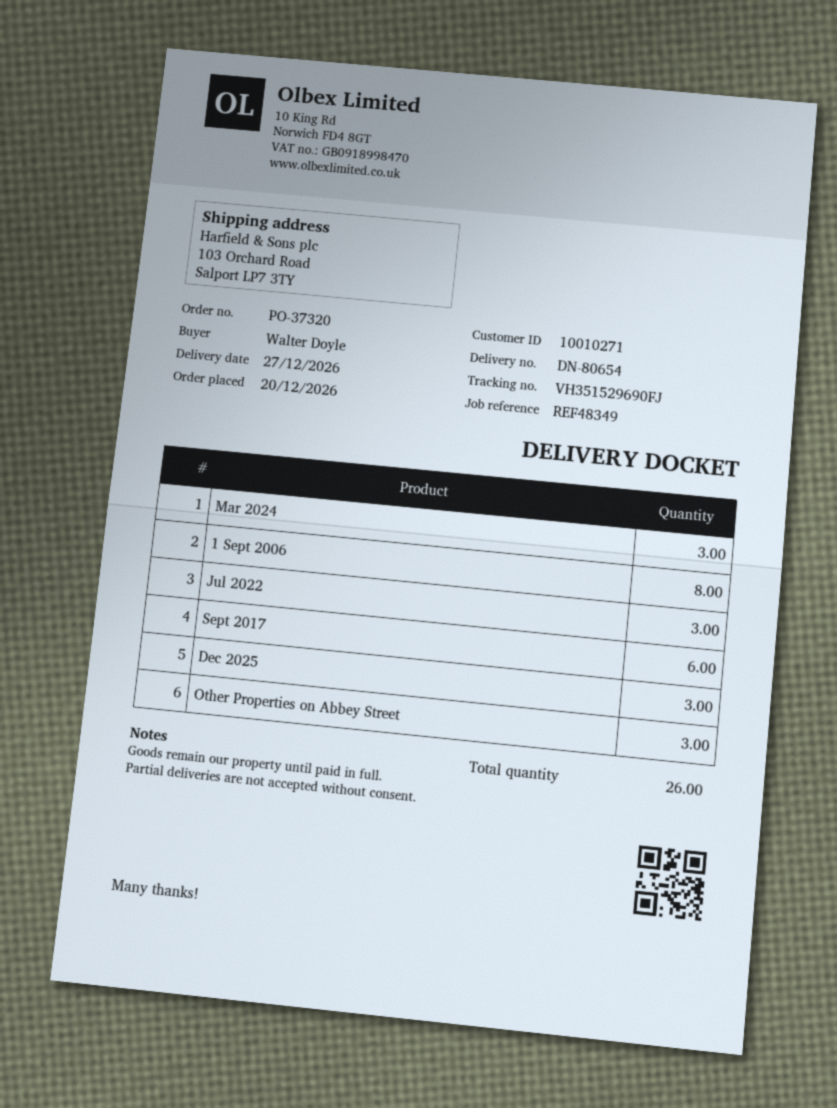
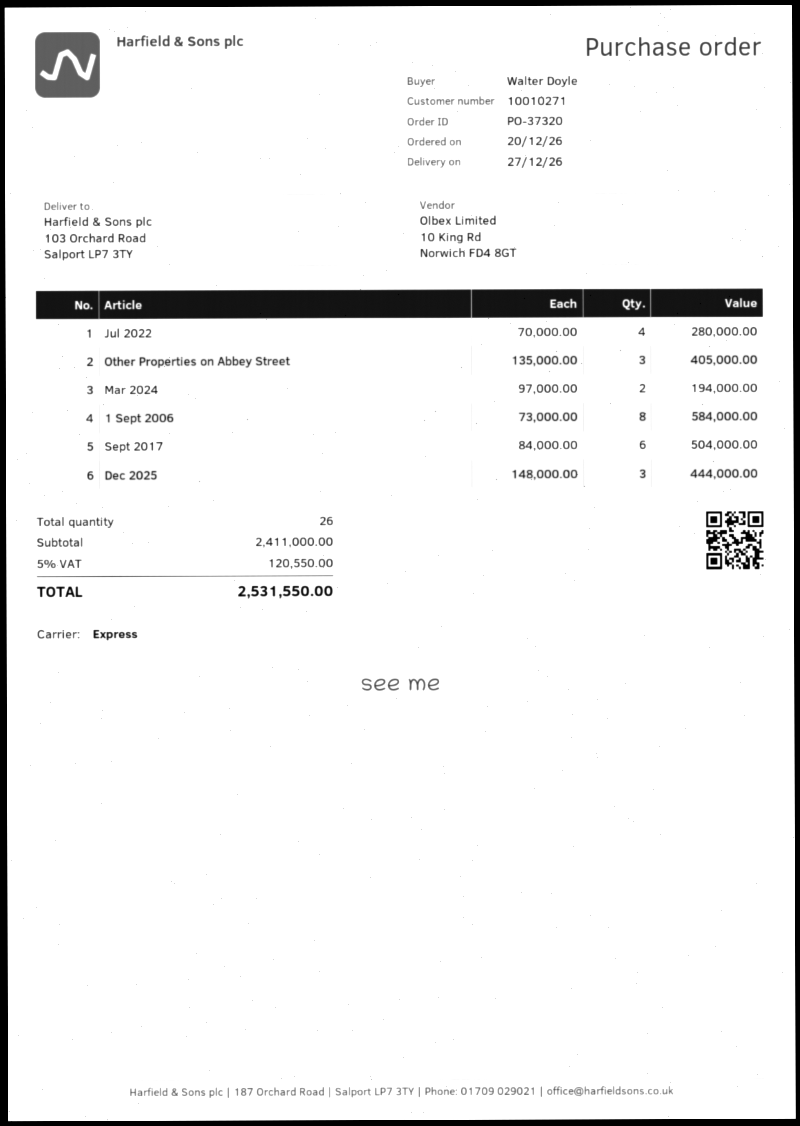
Mar 2024: 3 -> 2
Jul 2022: 3 -> 4

